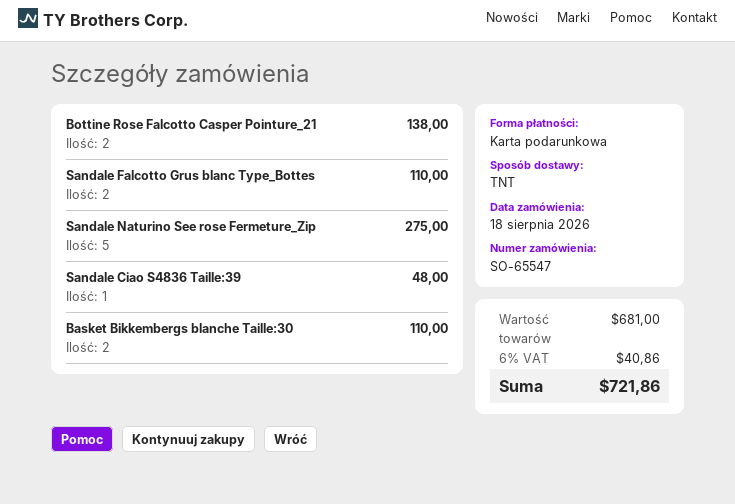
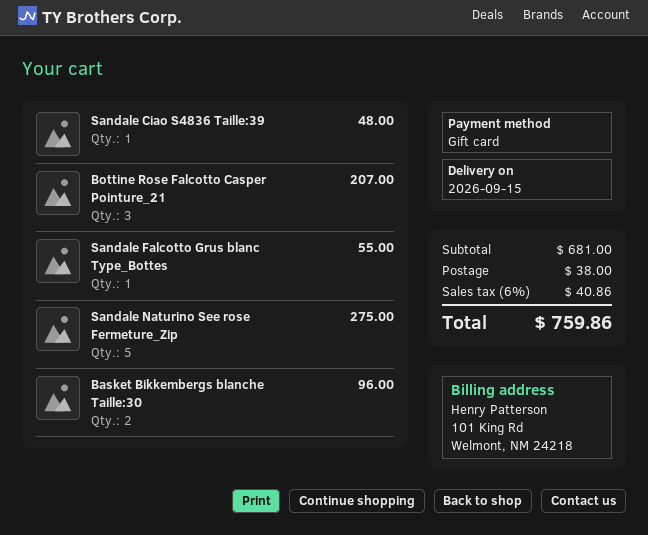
Bottine Rose Falcotto Casper Pointure_21: 2 for 138.00 -> 3 for 207.00
Sandale Falcotto Grus blanc Type_Bottes: 2 for 110.00 -> 1 for 55.00
Basket Bikkembergs blanche Taille:30: 2 for 110.00 -> 2 for 96.00
shipping: none -> 38.00
total: 721.86 -> 759.86

